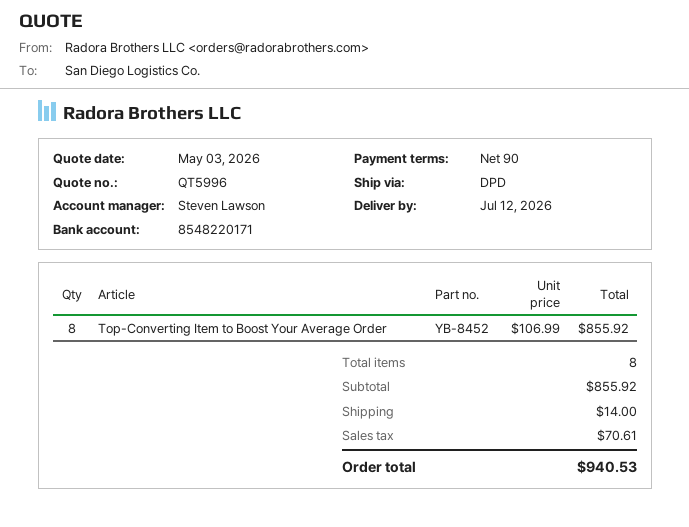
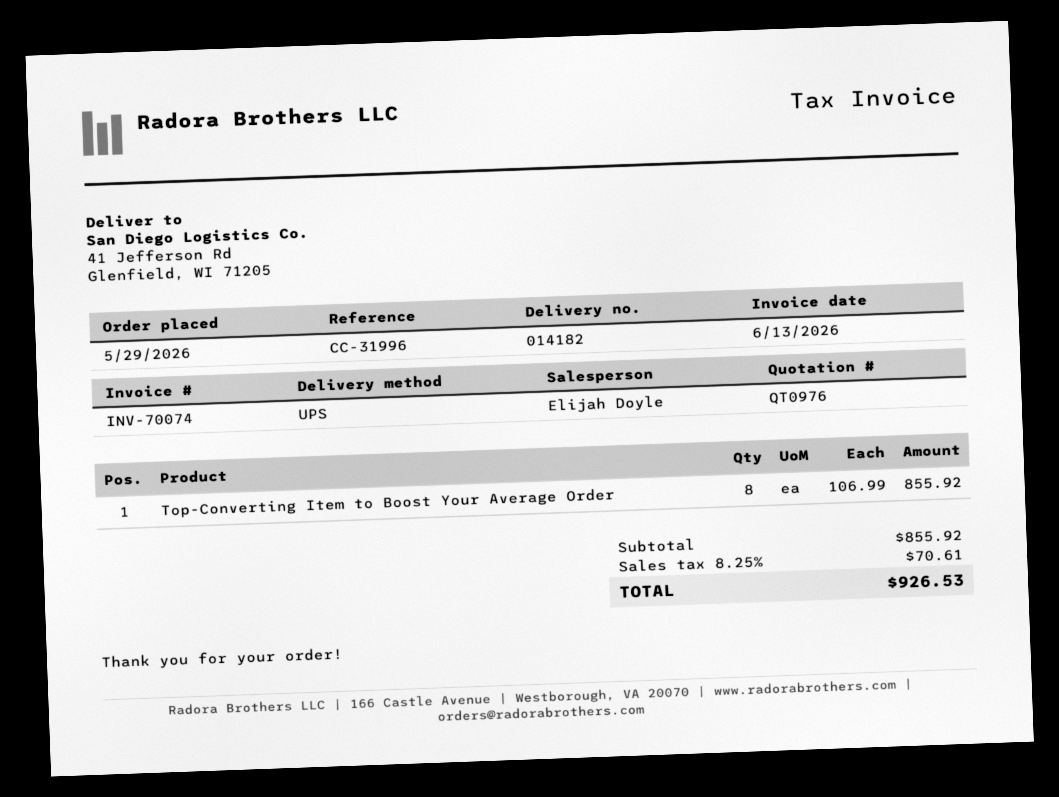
quote number: QT5996 -> QT0976
sales rep: Steven Lawson -> Elijah Doyle
shipping method: DPD -> UPS
shipping: 14.00 -> none
total: 940.53 -> 926.53

